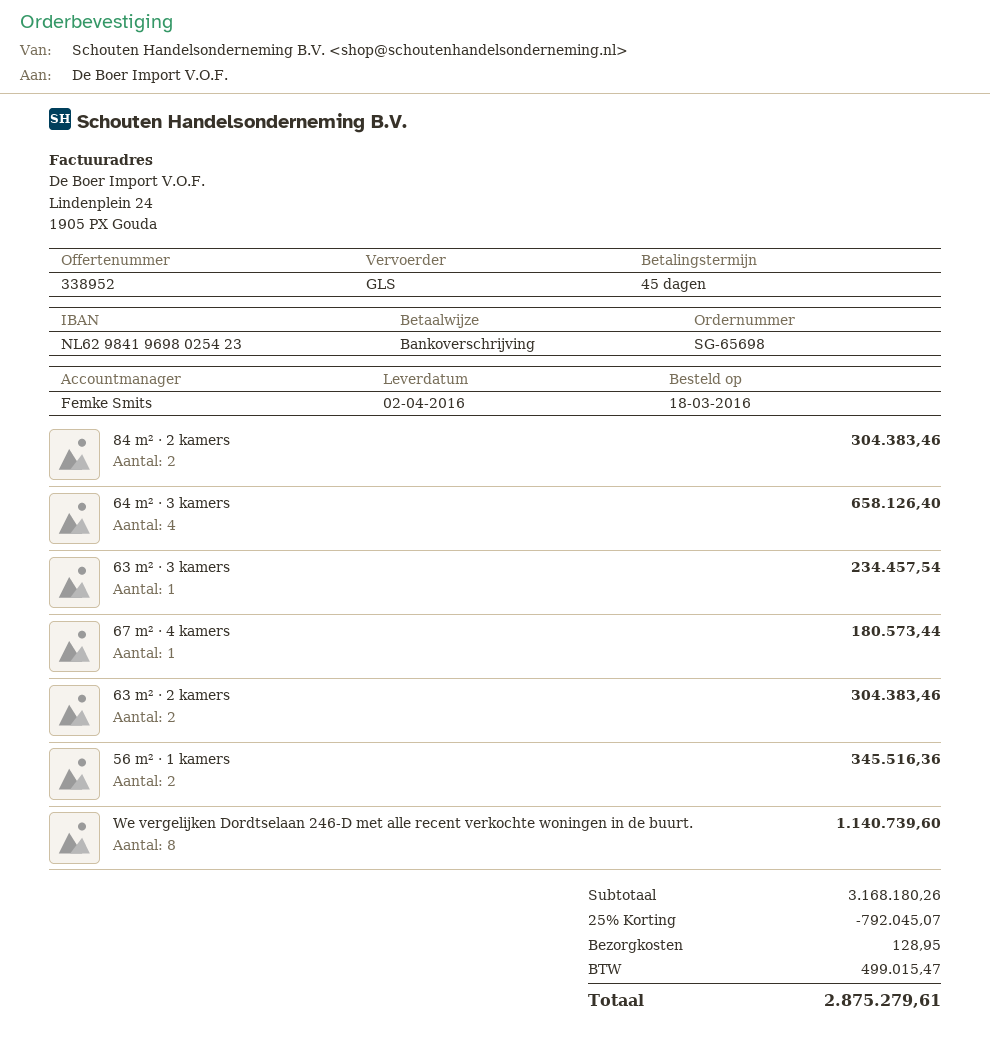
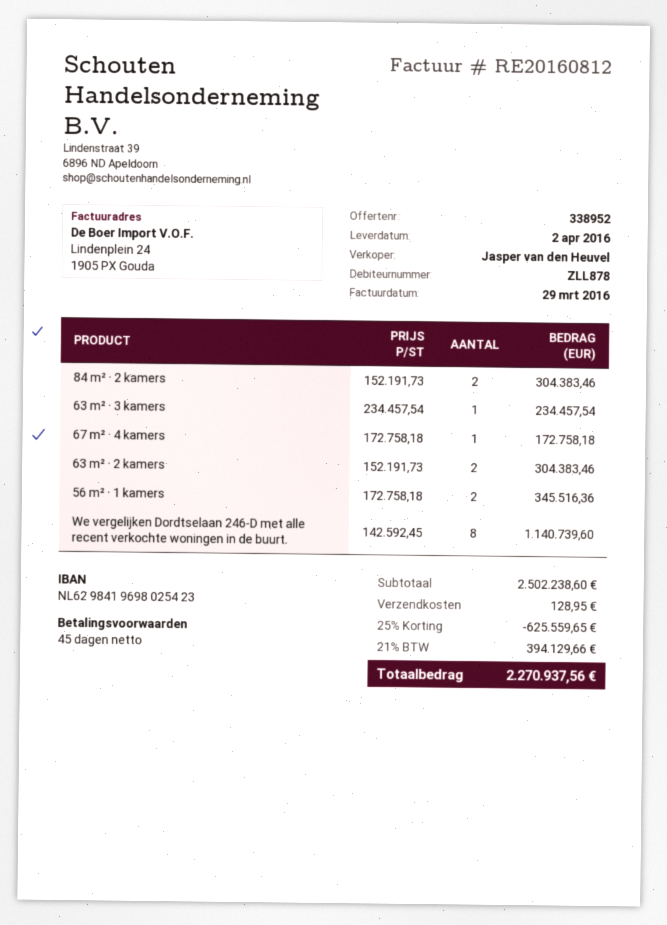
sales rep: Femke Smits -> Jasper van den Heuvel
64 m² · 3 kamers: 4 for 658126.40 -> none
67 m² · 4 kamers: 1 for 180573.44 -> 1 for 172758.18
subtotal: 3168180.26 -> 2502238.60
discount: 25% = 792045.07 -> 25% = 625559.65
tax: 499015.47 -> 394129.66
total: 2875279.61 -> 2270937.56

